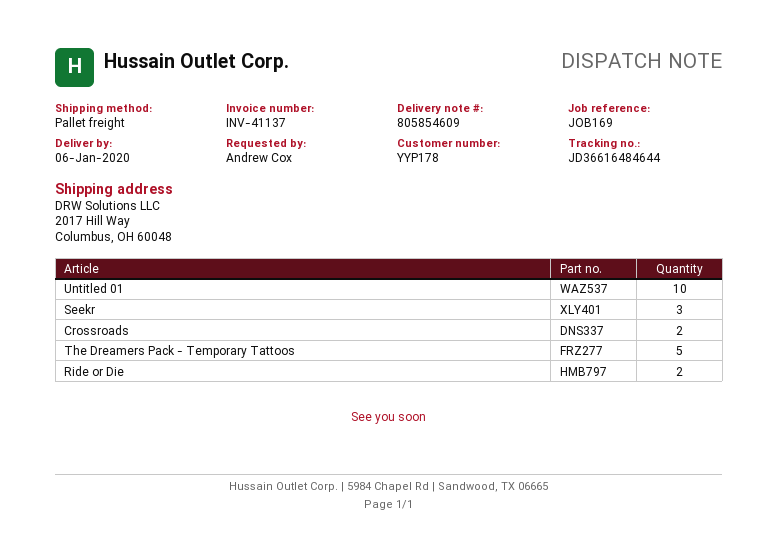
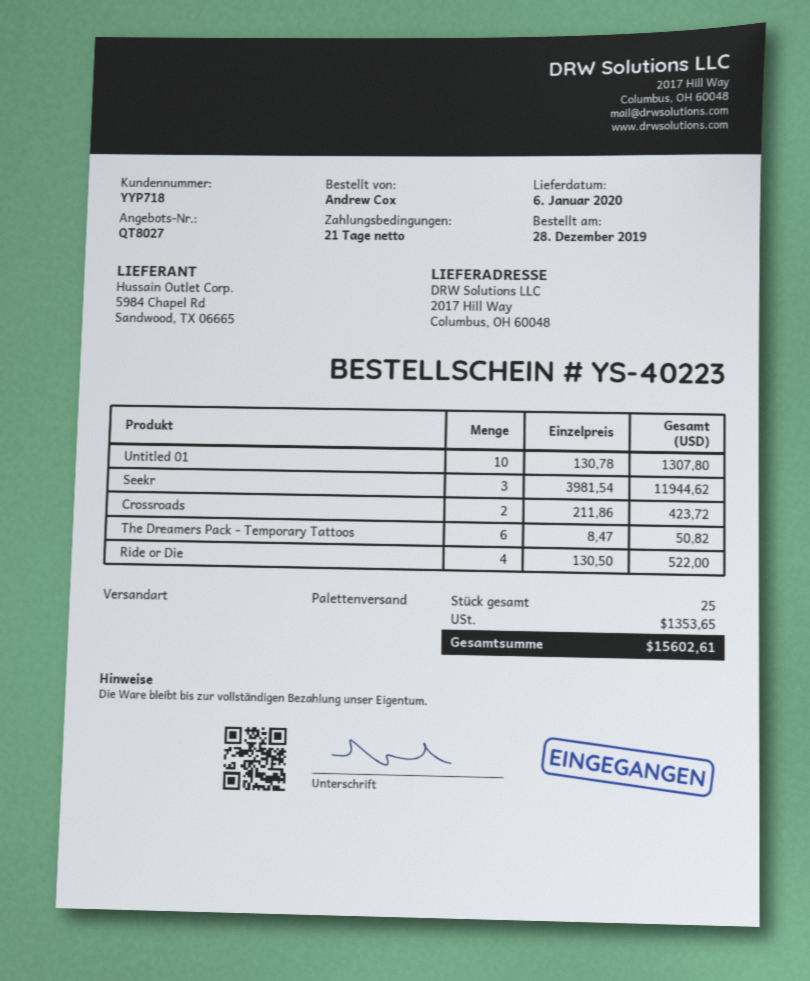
customer number: YYP178 -> YYP718
The Dreamers Pack - Temporary Tattoos: 5 -> 6
Ride or Die: 2 -> 4

